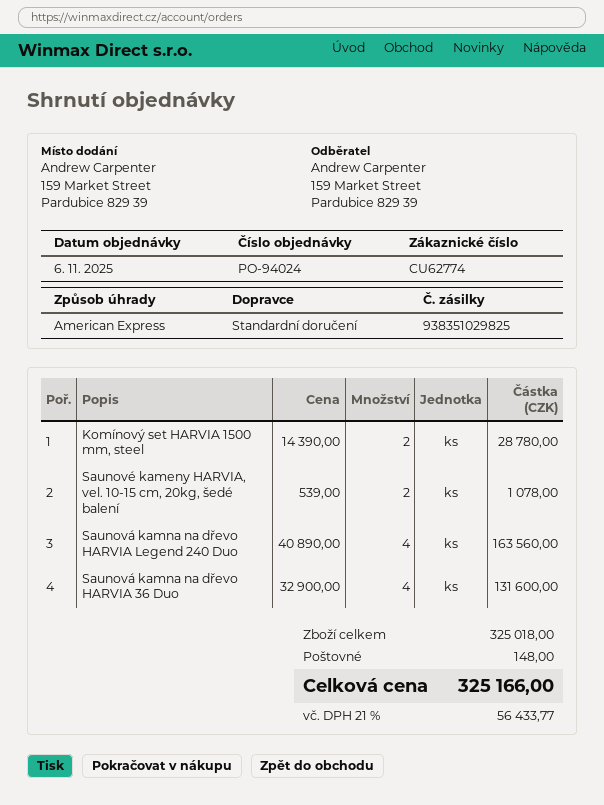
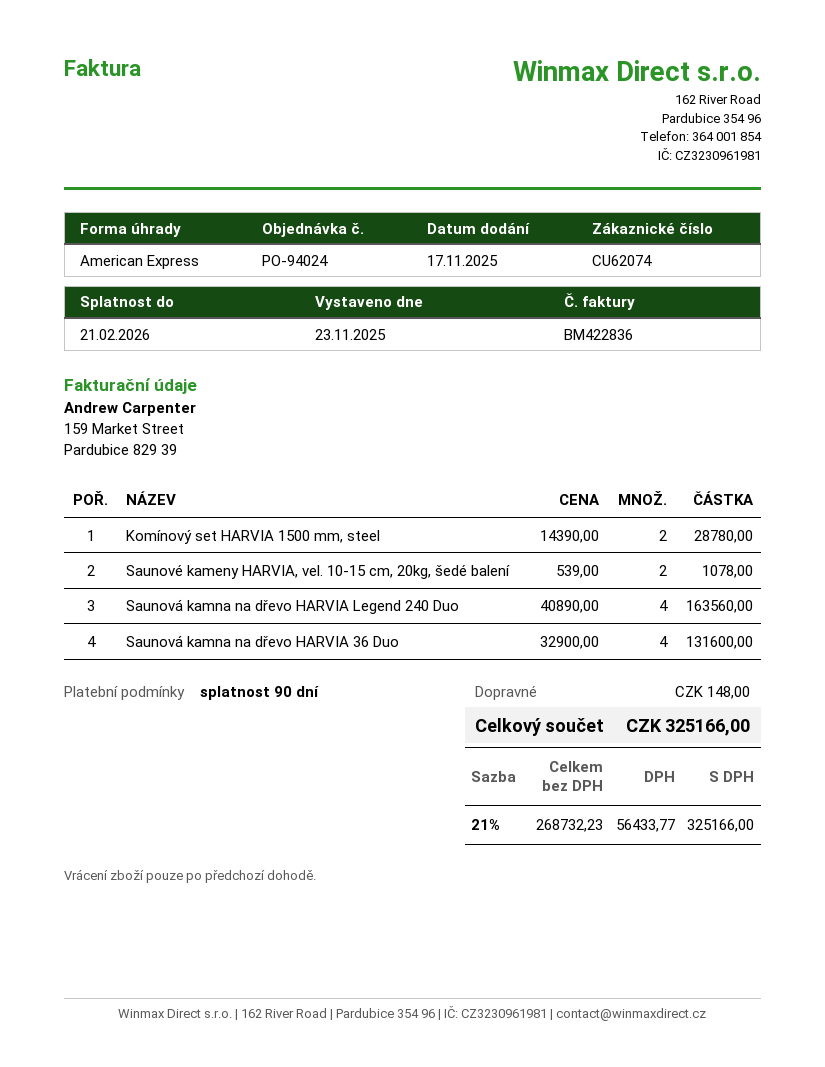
customer number: CU62774 -> CU62074

